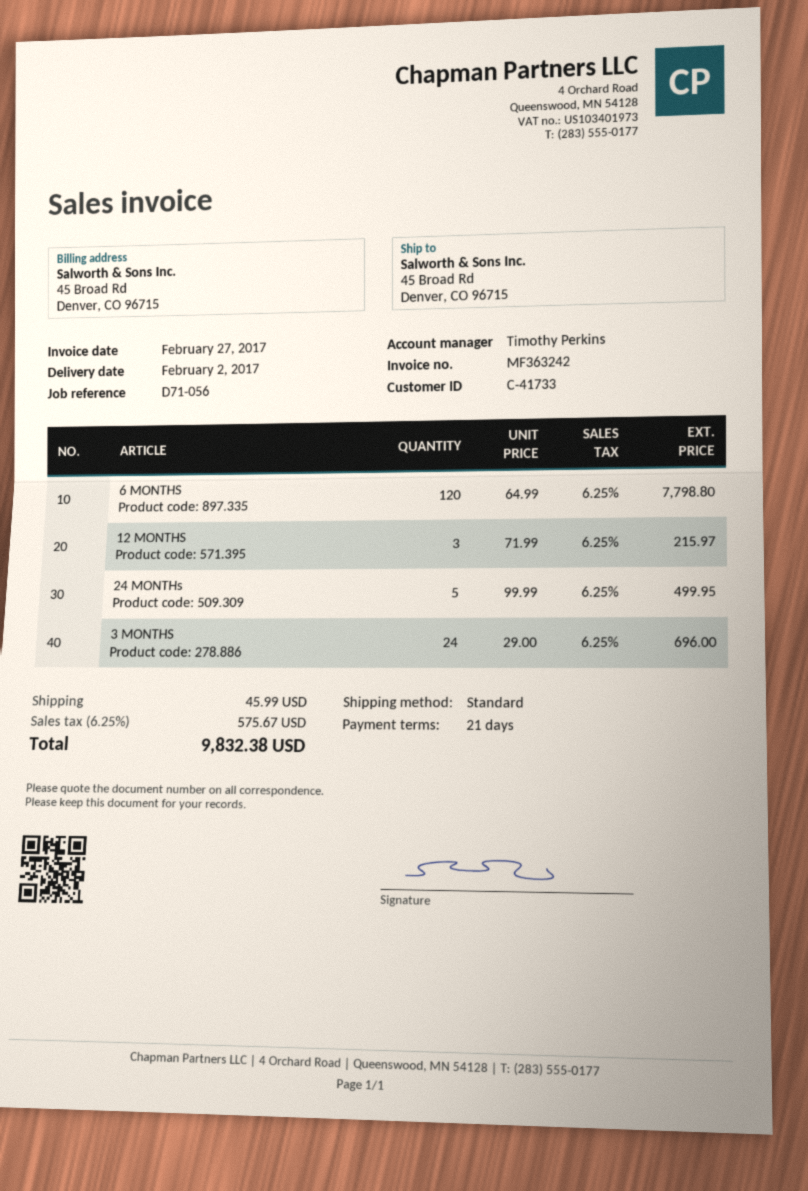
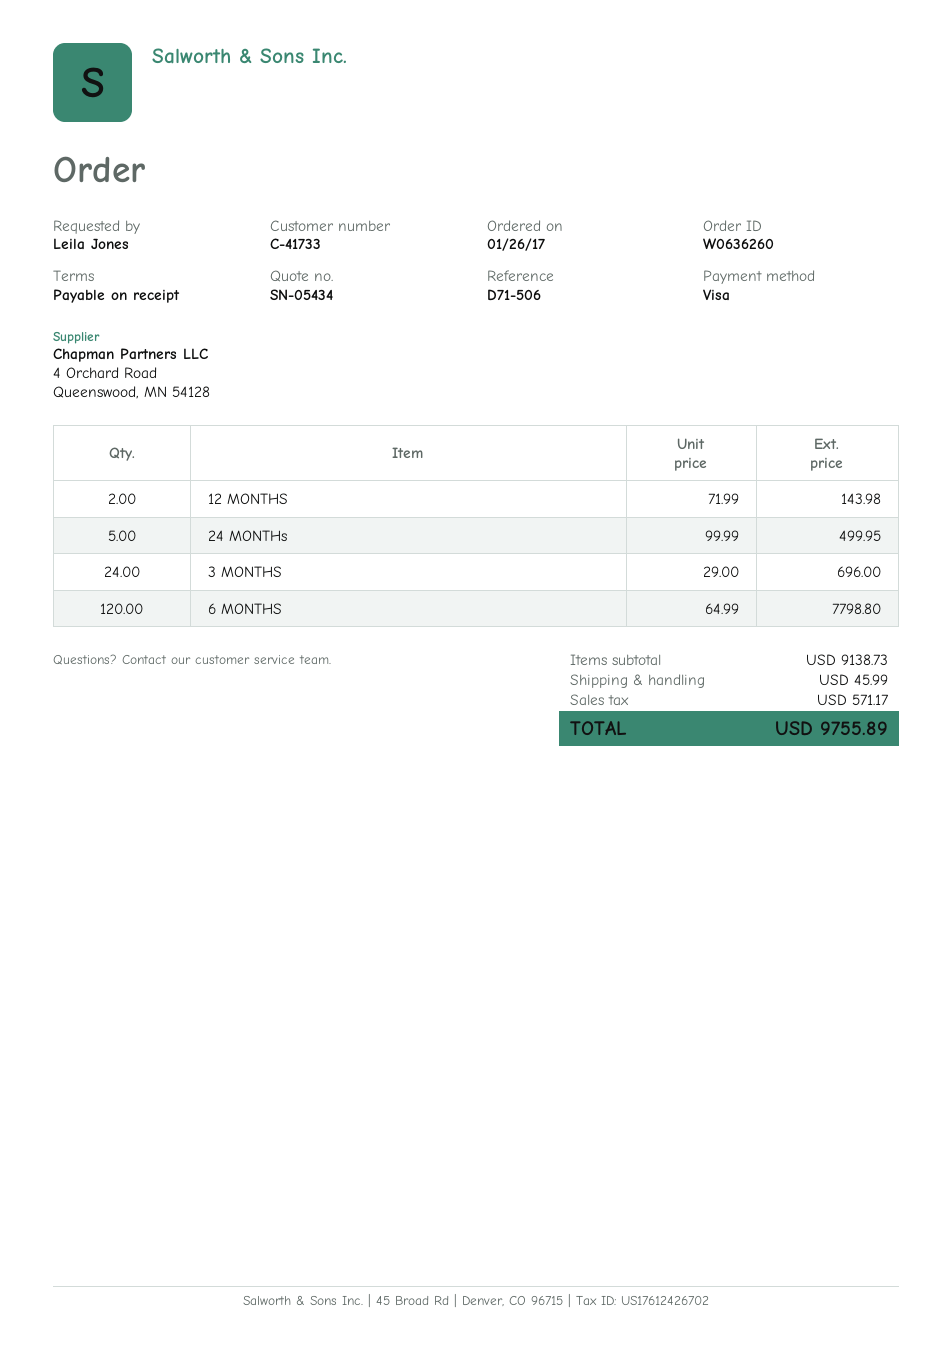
payment terms: 21 days -> on receipt
reference: D71-056 -> D71-506
12 MONTHS: 3 x 71.99 = 215.97 -> 2 x 71.99 = 143.98
tax: 575.67 -> 571.17
total: 9832.38 -> 9755.89

